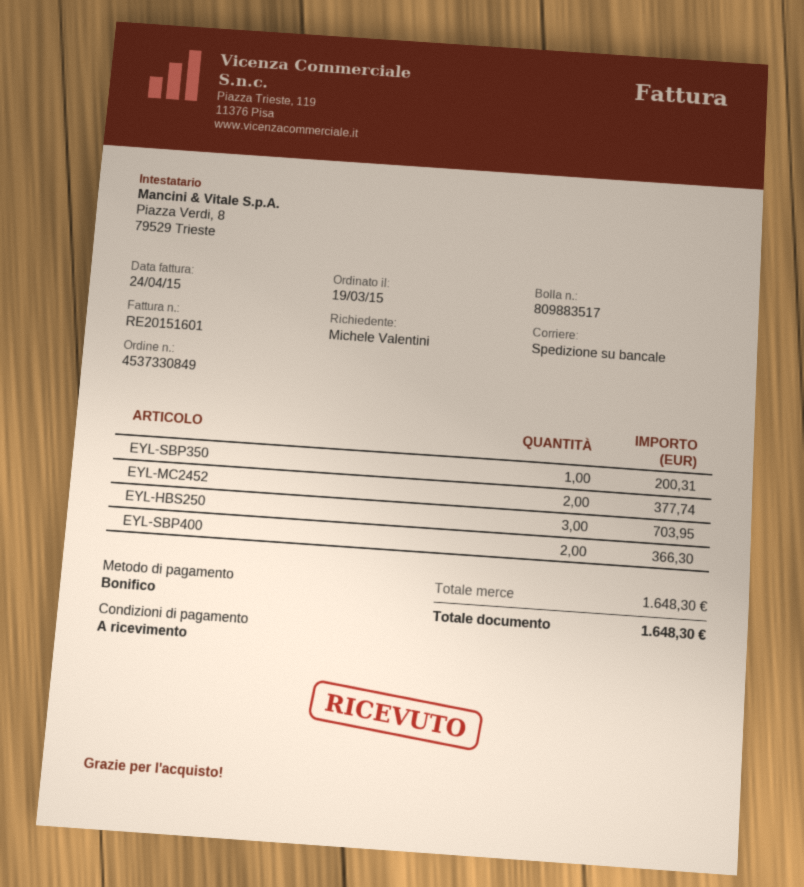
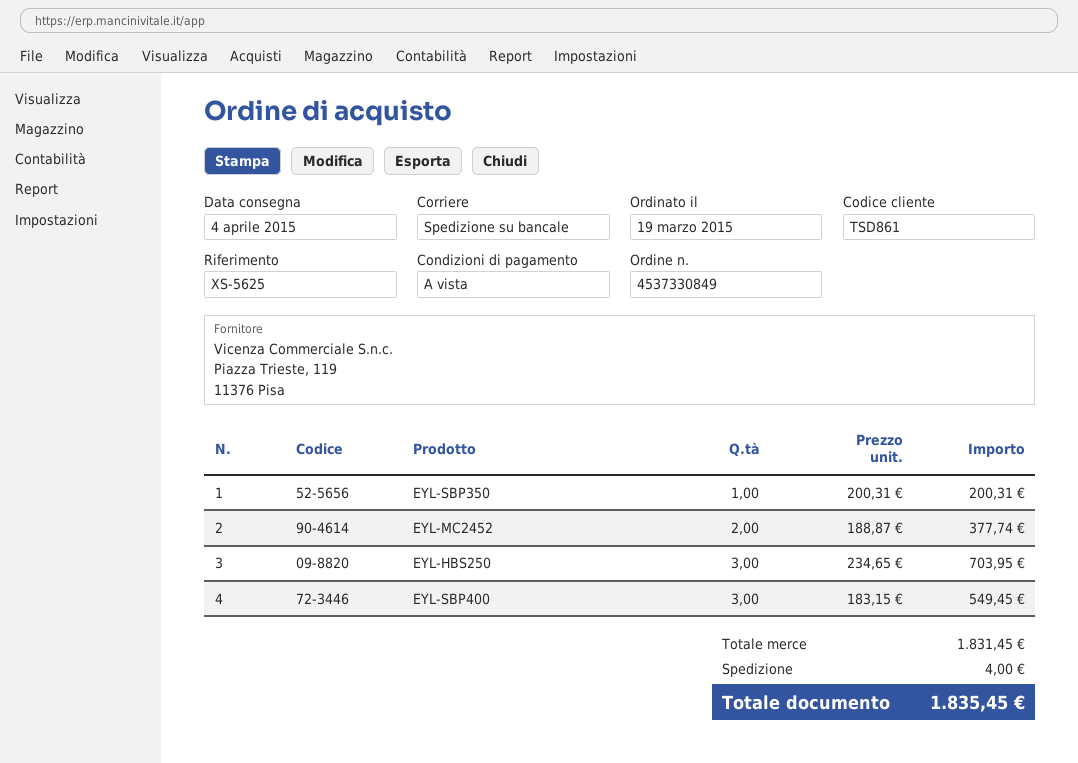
EYL-SBP400: 2 for 366.30 -> 3 for 549.45
subtotal: 1648.30 -> 1831.45
shipping: none -> 4.00
total: 1648.30 -> 1835.45

